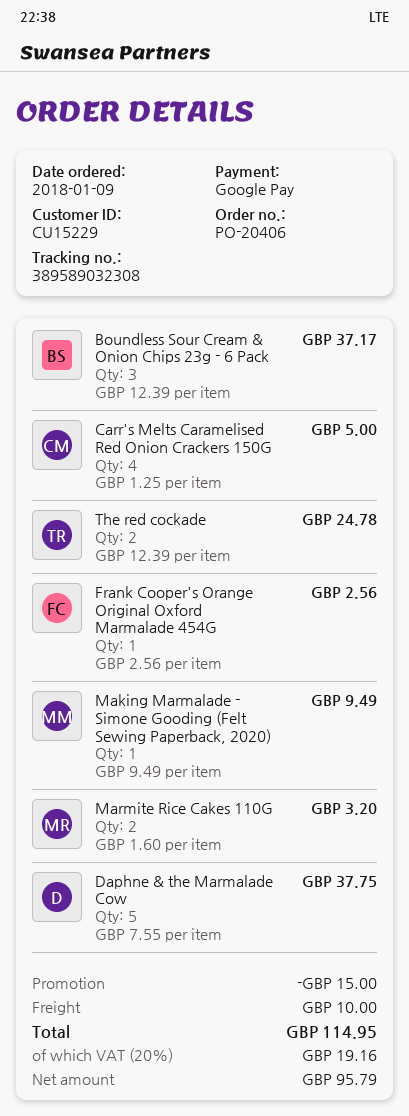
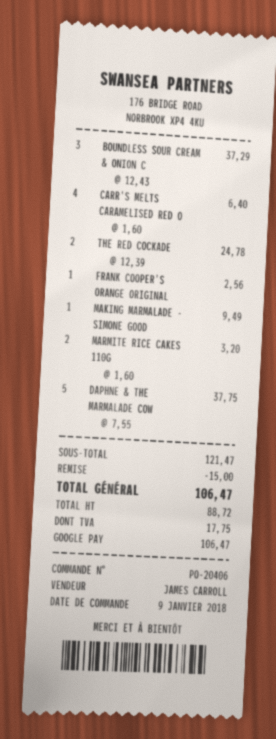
Boundless Sour Cream & Onion Chips 23g - 6 Pack: 3 x 12.39 = 37.17 -> 3 x 12.43 = 37.29
Carr's Melts Caramelised Red Onion Crackers 150G: 4 x 1.25 = 5.00 -> 4 x 1.60 = 6.40
shipping: 10.00 -> none
net: 95.79 -> 88.72
tax: 19.16 -> 17.75
total: 114.95 -> 106.47

